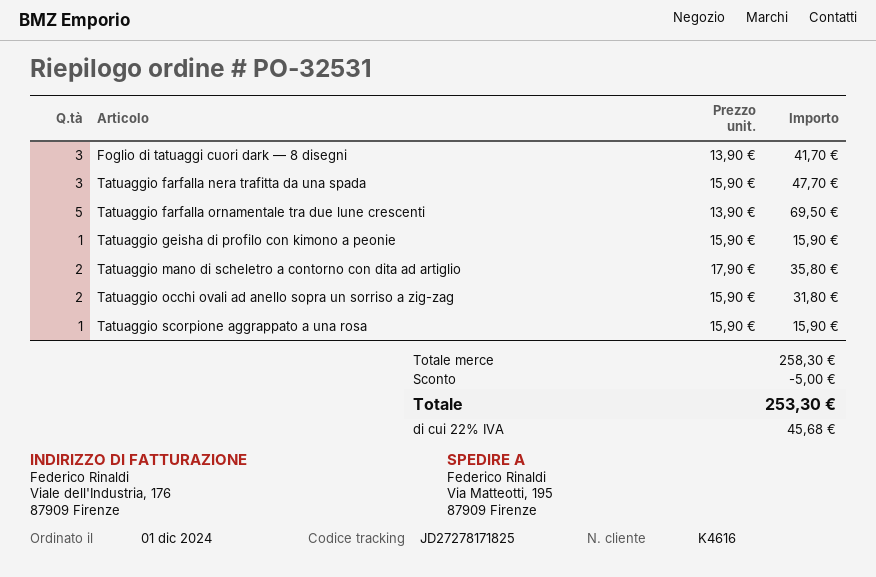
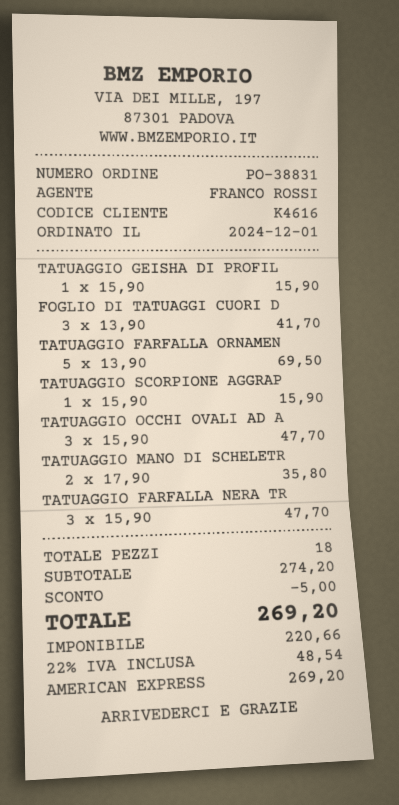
order number: PO-32531 -> PO-38831
Tatuaggio occhi ovali ad anello sopra un sorriso a zig-zag: 2 x 15.90 = 31.80 -> 3 x 15.90 = 47.70
subtotal: 258.30 -> 274.20
tax: 22% = 45.68 -> 22% = 48.54
total: 253.30 -> 269.20

